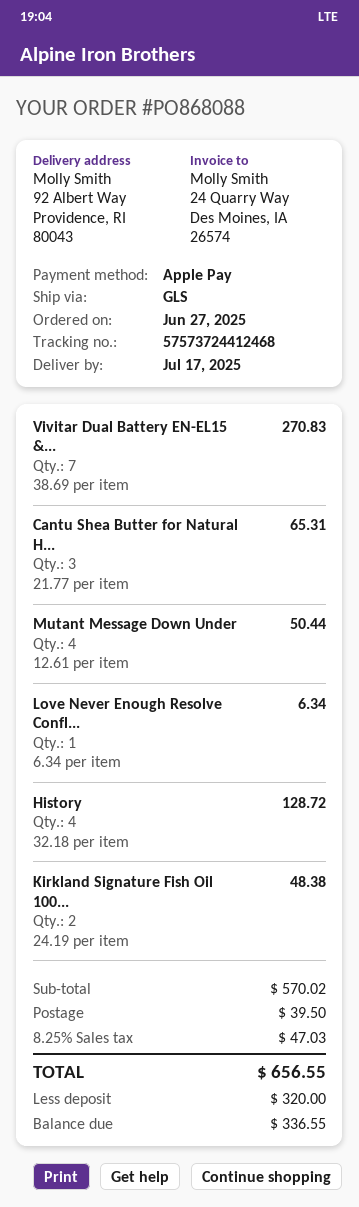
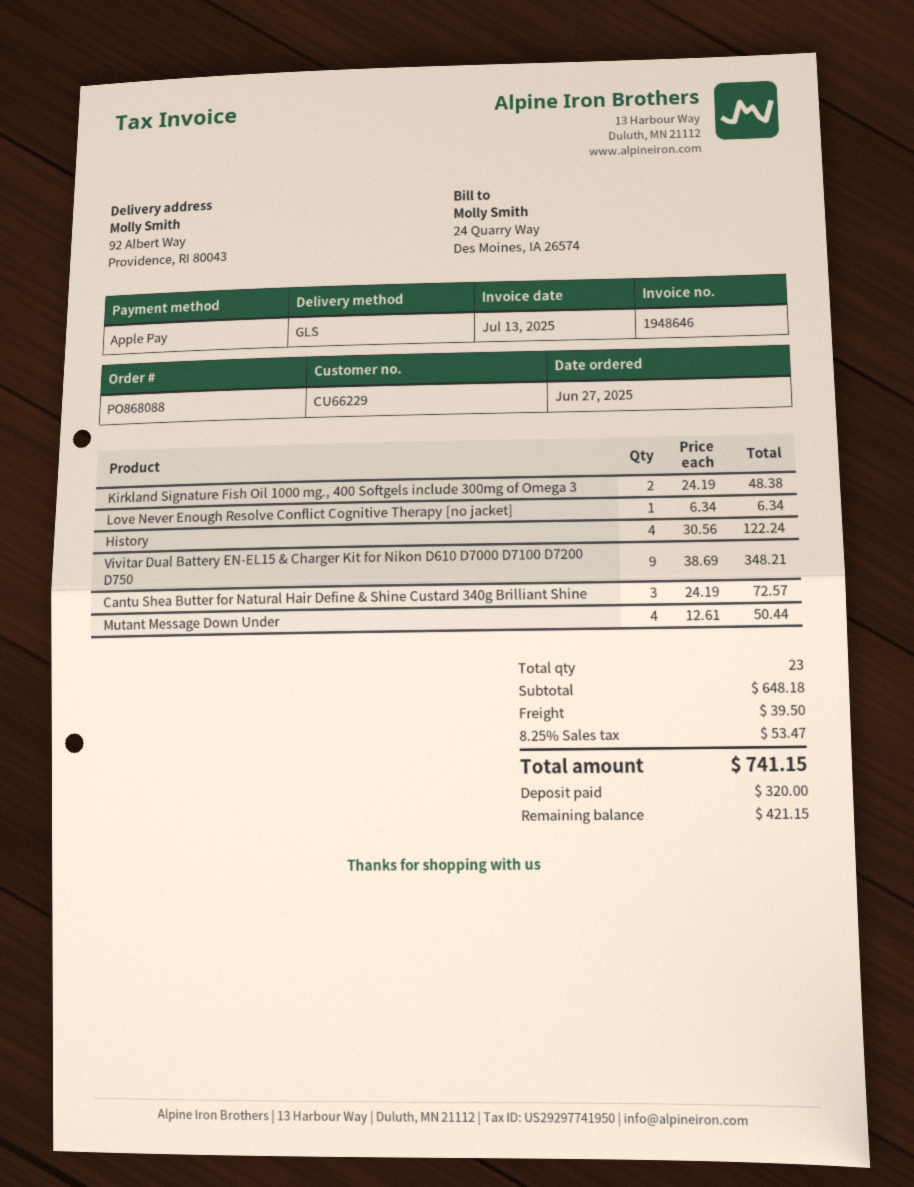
Vivitar Dual Battery EN-EL15 &...: 7 x 38.69 = 270.83 -> 9 x 38.69 = 348.21
Cantu Shea Butter for Natural H...: 3 x 21.77 = 65.31 -> 3 x 24.19 = 72.57
History: 4 x 32.18 = 128.72 -> 4 x 30.56 = 122.24
subtotal: 570.02 -> 648.18
tax: 8.25% = 47.03 -> 8.25% = 53.47
total: 656.55 -> 741.15
balance: 336.55 -> 421.15

